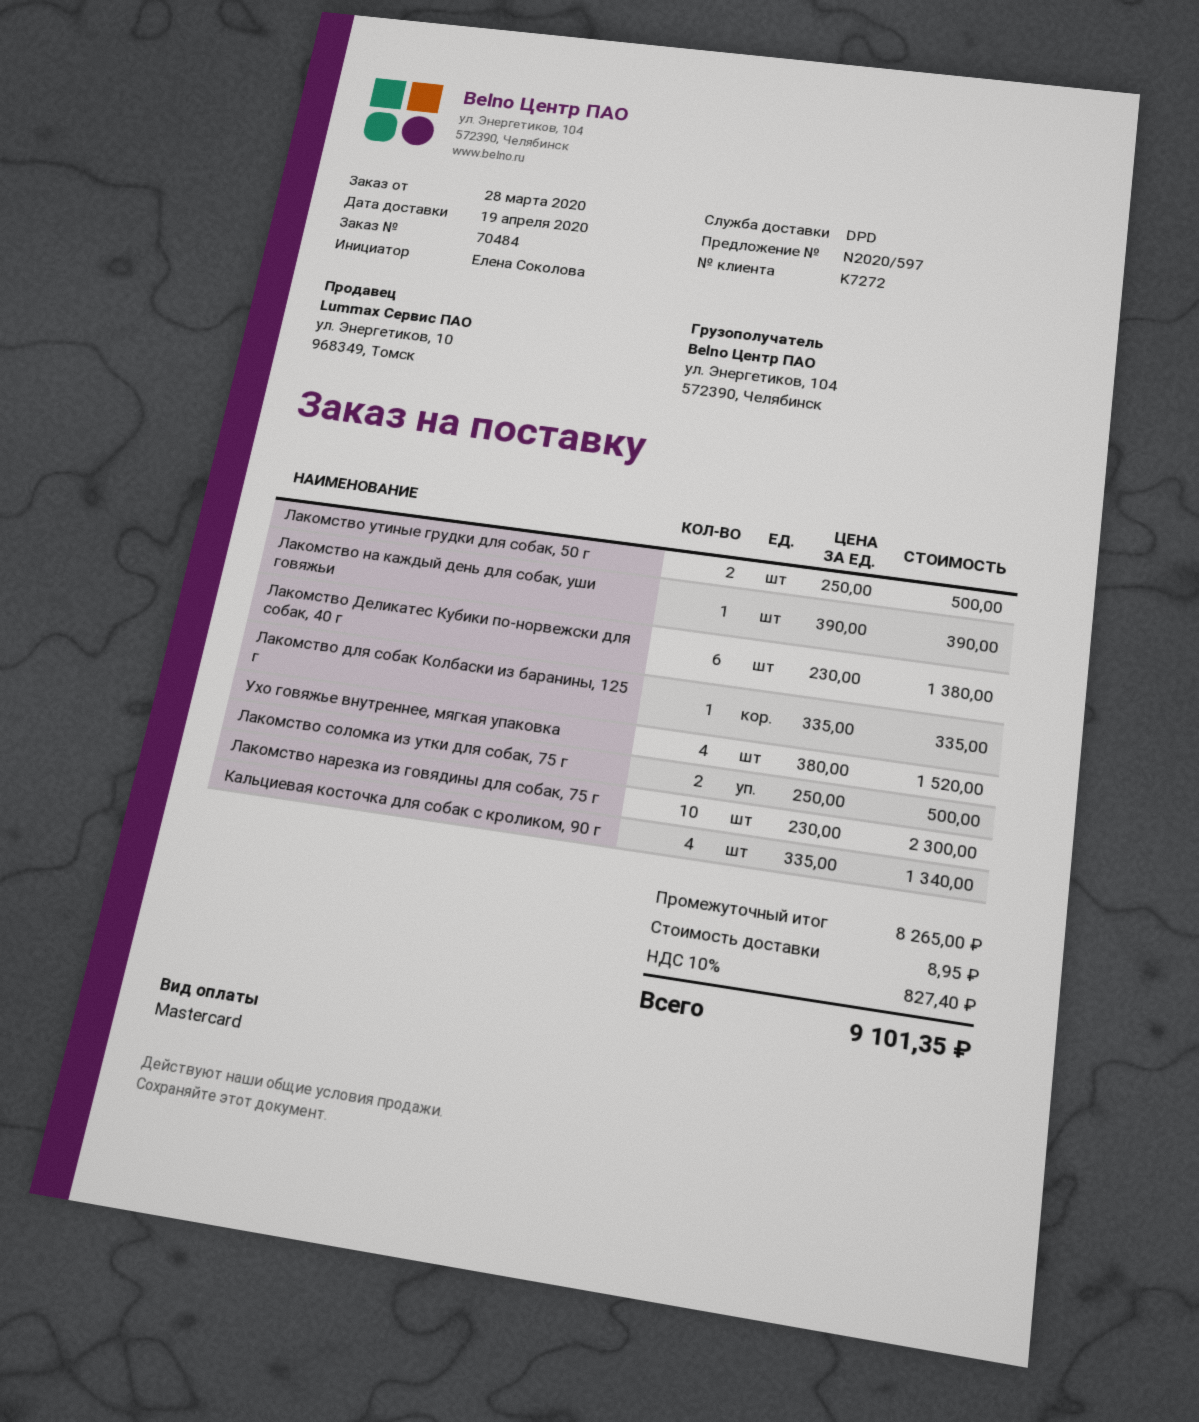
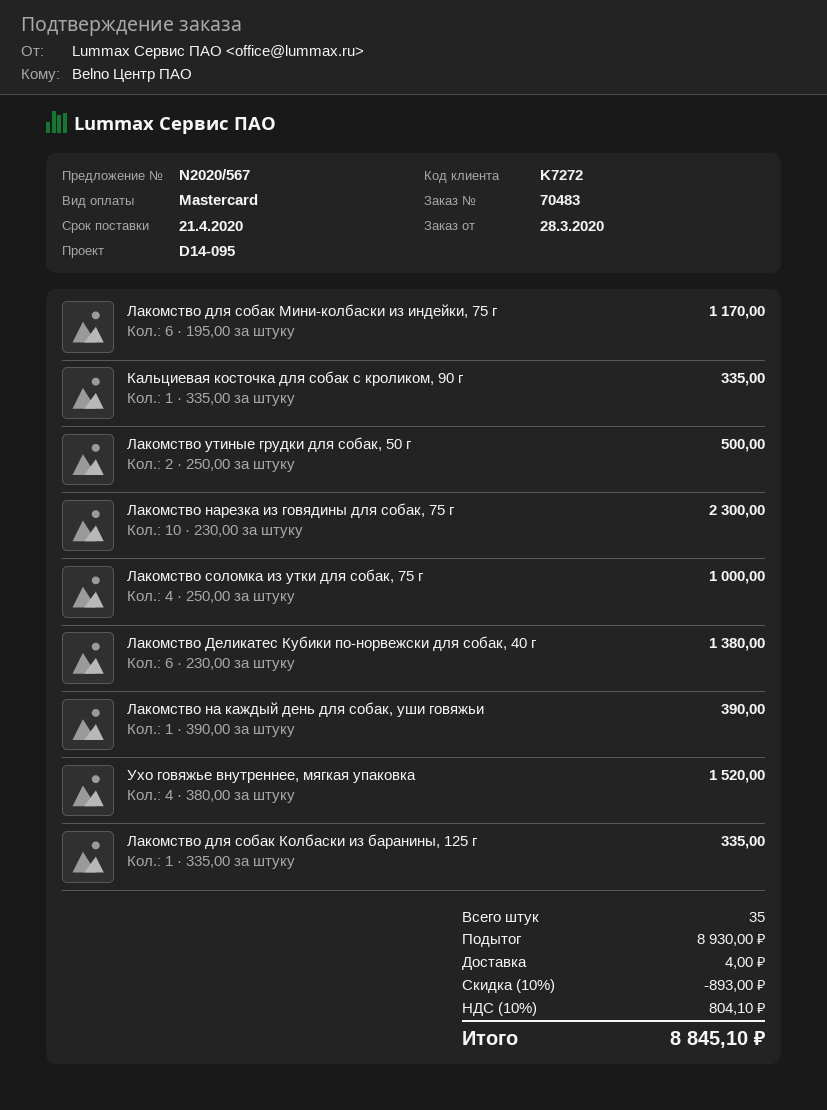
quote number: N2020/597 -> N2020/567
order number: 70484 -> 70483
delivery date: 2020-04-19 -> 2020-04-21
Лакомство соломка из утки для собак, 75 г: 2 x 250.00 = 500.00 -> 4 x 250.00 = 1000.00
Кальциевая косточка для собак с кроликом, 90 г: 4 x 335.00 = 1340.00 -> 1 x 335.00 = 335.00
Лакомство для собак Мини-колбаски из индейки, 75 г: none -> 6 x 195.00 = 1170.00
subtotal: 8265.00 -> 8930.00
discount: none -> 10% = 893.00
shipping: 8.95 -> 4.00
tax: 10% = 827.40 -> 10% = 804.10
total: 9101.35 -> 8845.10

